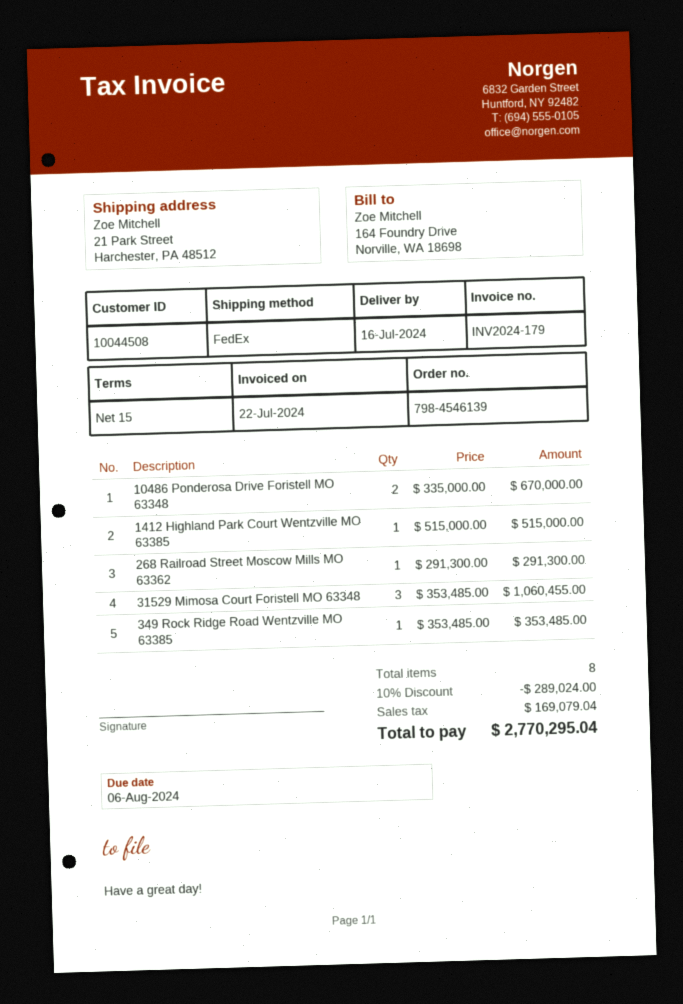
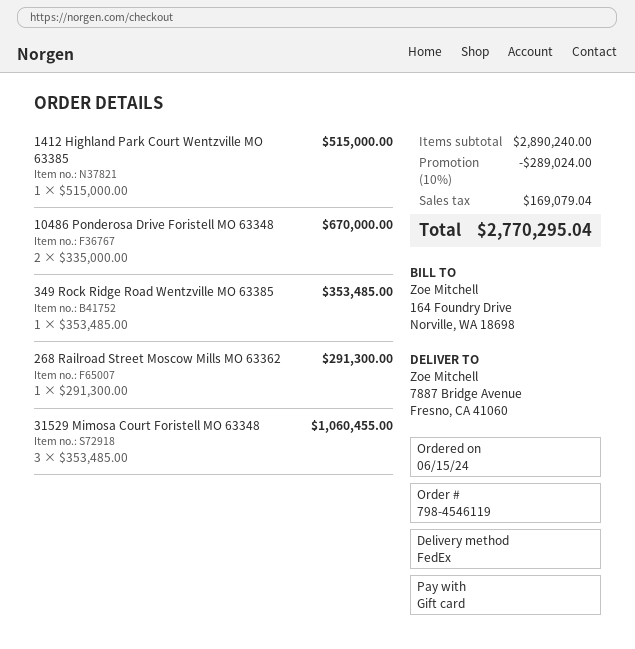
order number: 798-4546139 -> 798-4546119
ship to: 21 Park Street, Harchester, PA 48512 -> 7887 Bridge Avenue, Fresno, CA 41060

